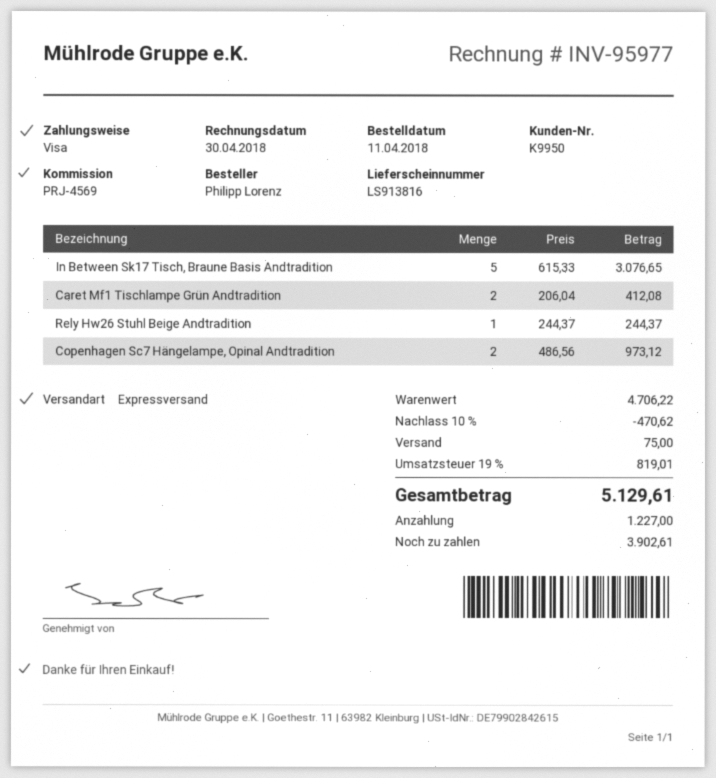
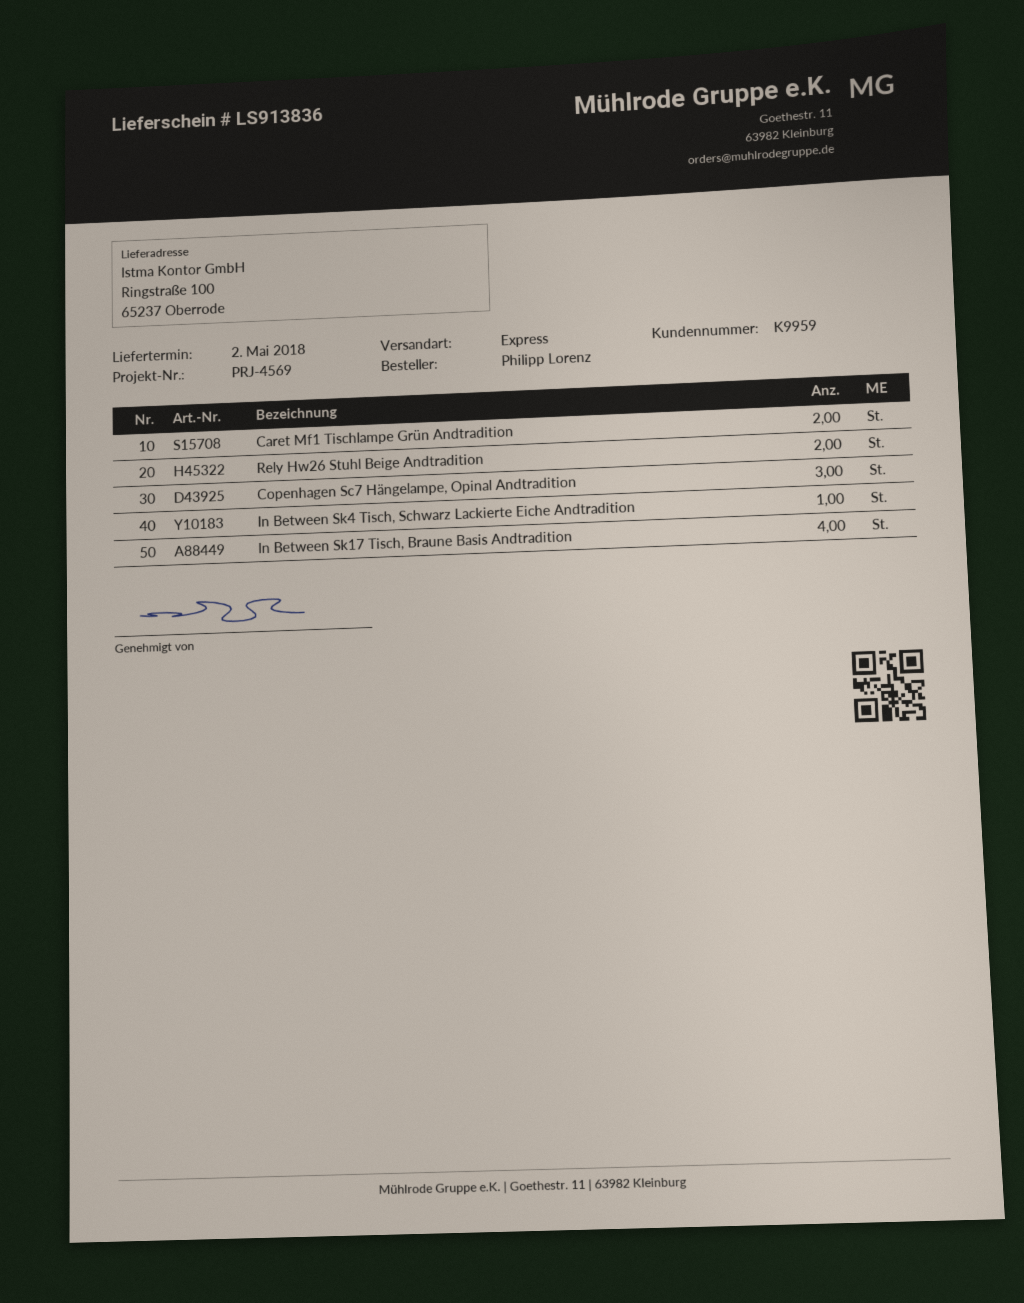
delivery note number: LS913816 -> LS913836
customer number: K9950 -> K9959
In Between Sk17 Tisch, Braune Basis Andtradition: 5 -> 4
Rely Hw26 Stuhl Beige Andtradition: 1 -> 2
Copenhagen Sc7 Hängelampe, Opinal Andtradition: 2 -> 3
In Between Sk4 Tisch, Schwarz Lackierte Eiche Andtradition: none -> 1

